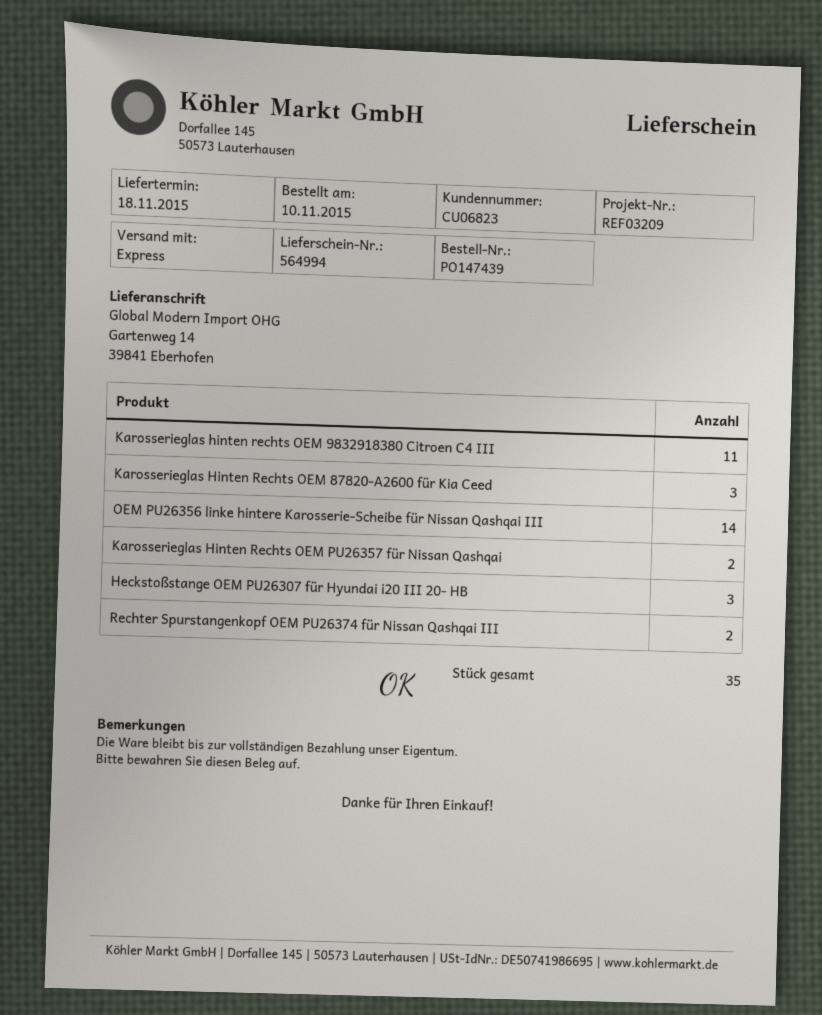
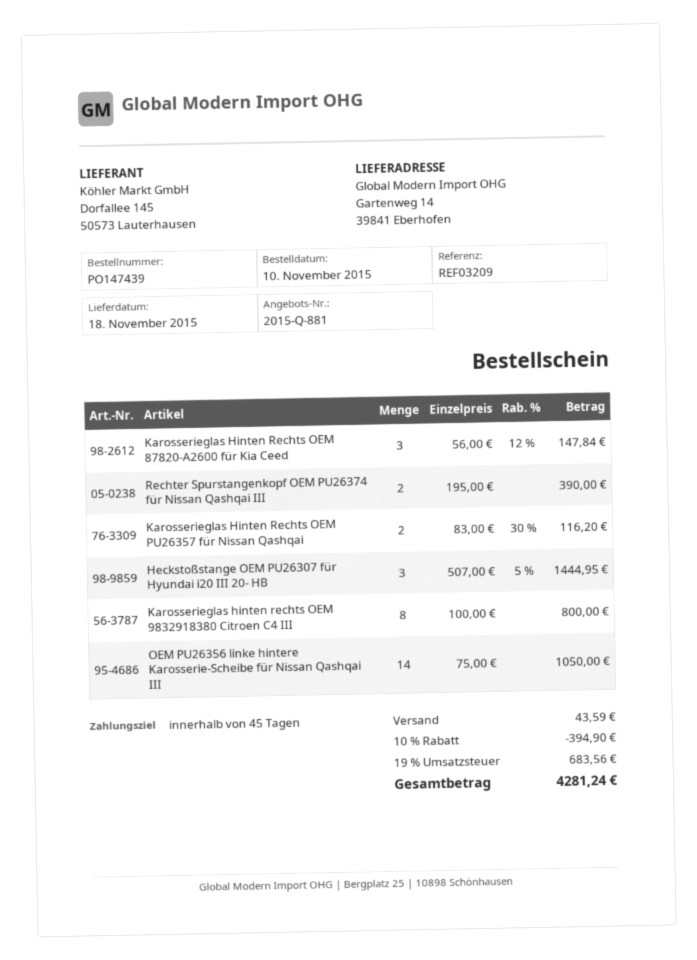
Karosserieglas hinten rechts OEM 9832918380 Citroen C4 III: 11 -> 8

